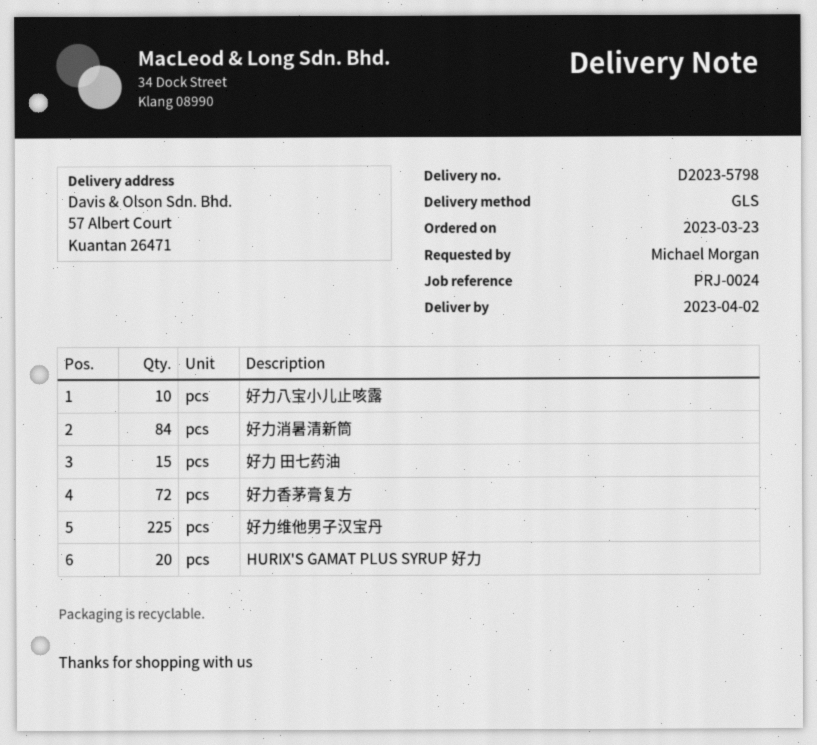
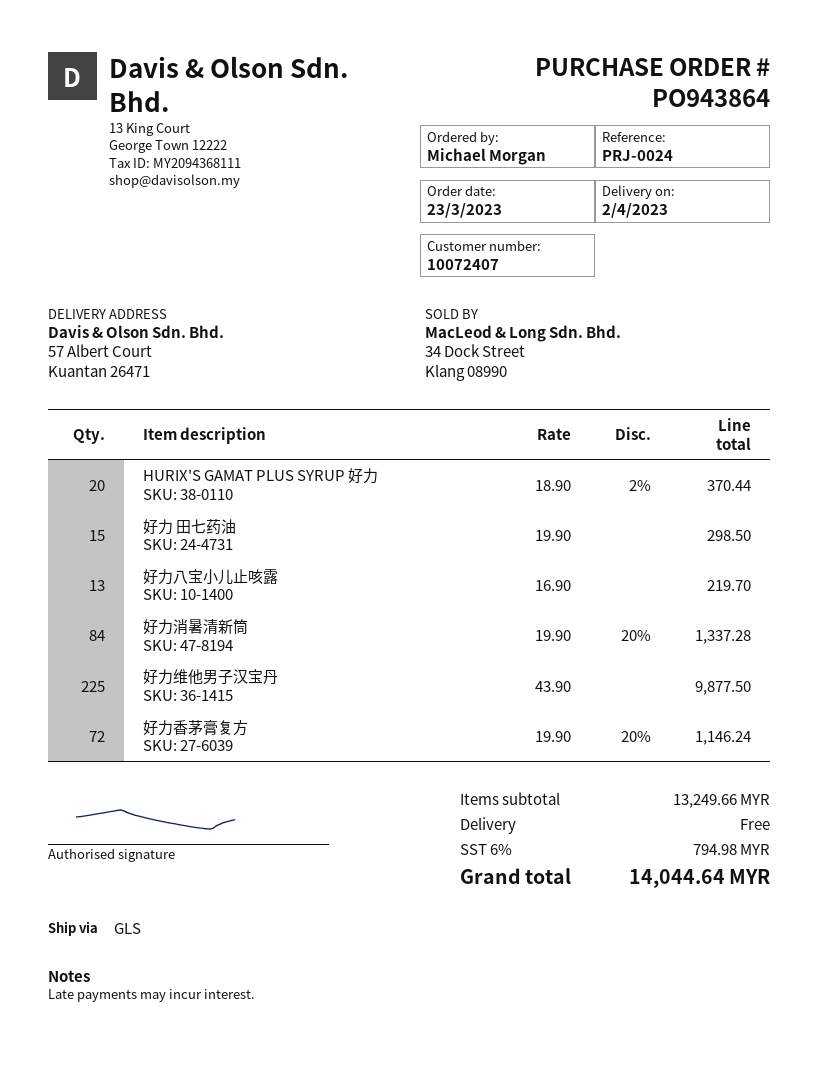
好力八宝小儿止咳露: 10 -> 13

